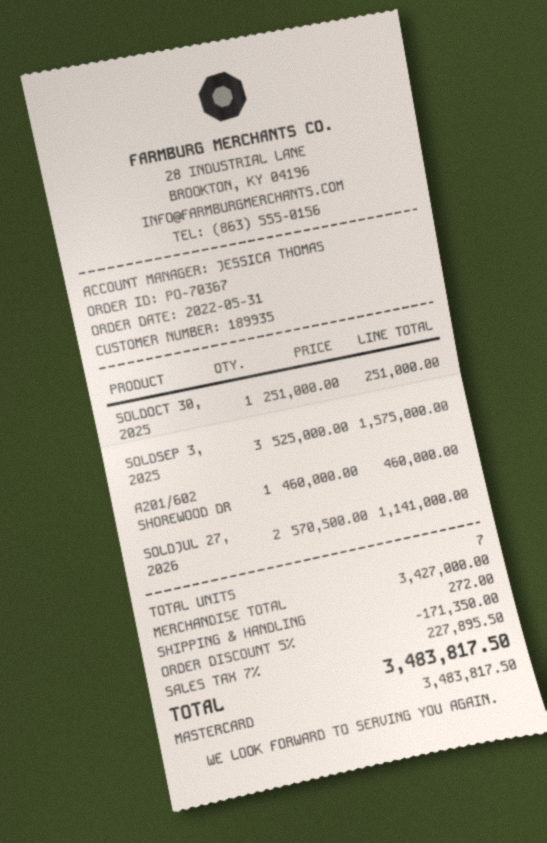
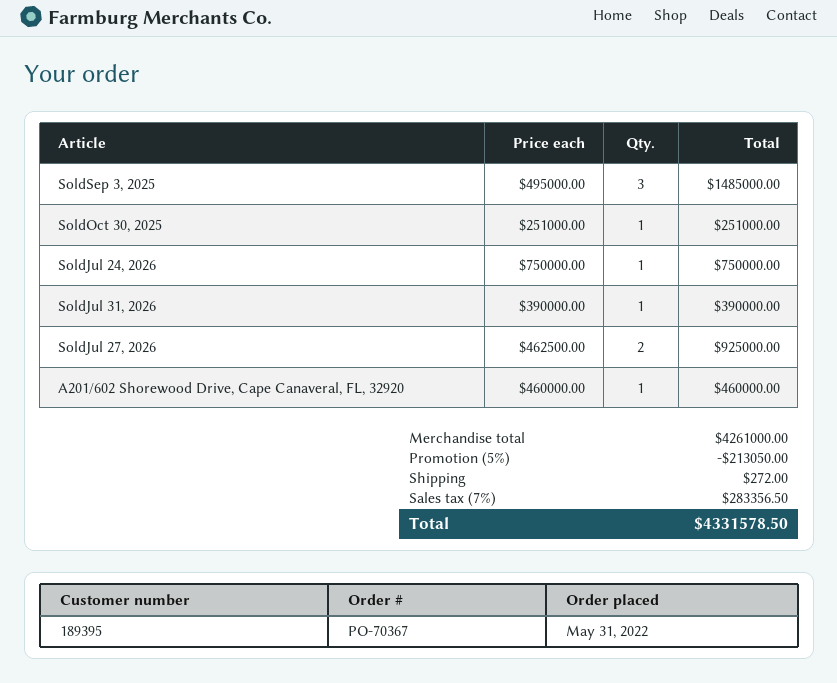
customer number: 189935 -> 189395
SOLDSEP 3, 2025: 3 x 525000.00 = 1575000.00 -> 3 x 495000.00 = 1485000.00
SOLDJUL 27, 2026: 2 x 570500.00 = 1141000.00 -> 2 x 462500.00 = 925000.00
SoldJul 24, 2026: none -> 1 x 750000.00 = 750000.00
SoldJul 31, 2026: none -> 1 x 390000.00 = 390000.00
subtotal: 3427000.00 -> 4261000.00
discount: 5% = 171350.00 -> 5% = 213050.00
tax: 7% = 227895.50 -> 7% = 283356.50
total: 3483817.50 -> 4331578.50

